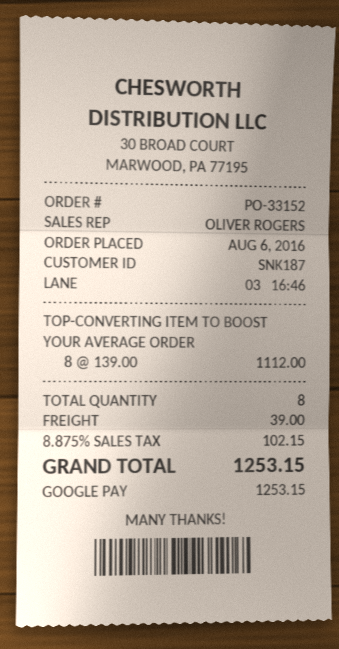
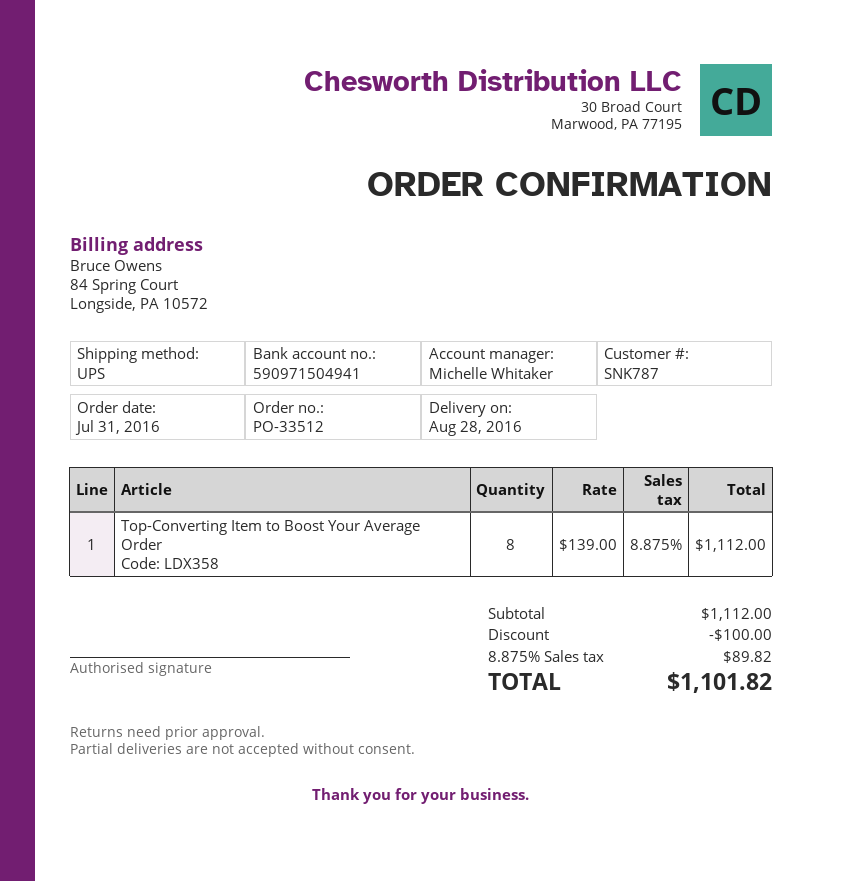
order number: PO-33152 -> PO-33512
order date: 2016-08-06 -> 2016-07-31
customer number: SNK187 -> SNK787
sales rep: OLIVER ROGERS -> Michelle Whitaker
discount: none -> 100.00
shipping: 39.00 -> none
tax: 8.875% = 102.15 -> 8.875% = 89.82
total: 1253.15 -> 1101.82

